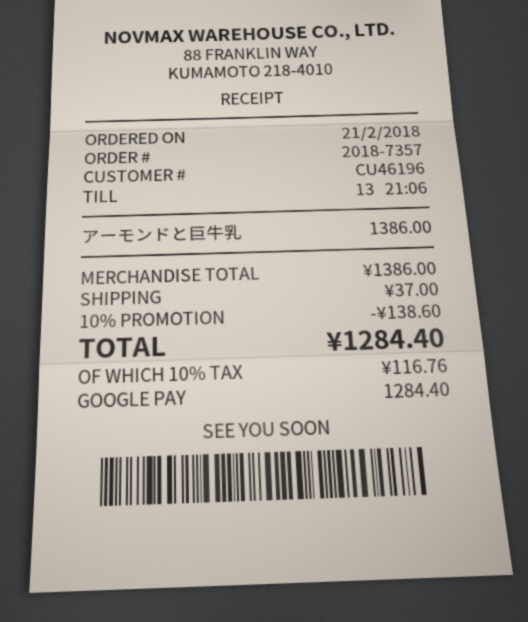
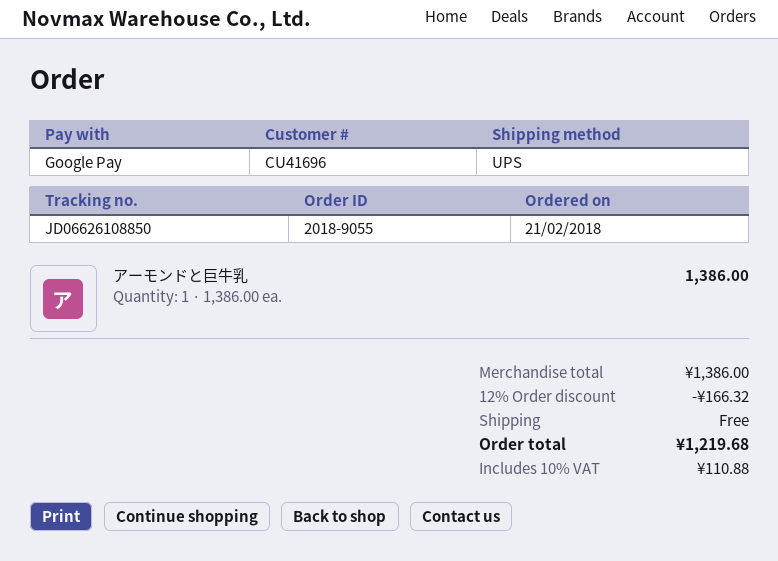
order number: 2018-7357 -> 2018-9055
customer number: CU46196 -> CU41696
discount: 10% = 138.60 -> 12% = 166.32
shipping: 37.00 -> 0.00
tax: 10% = 116.76 -> 10% = 110.88
total: 1284.40 -> 1219.68

